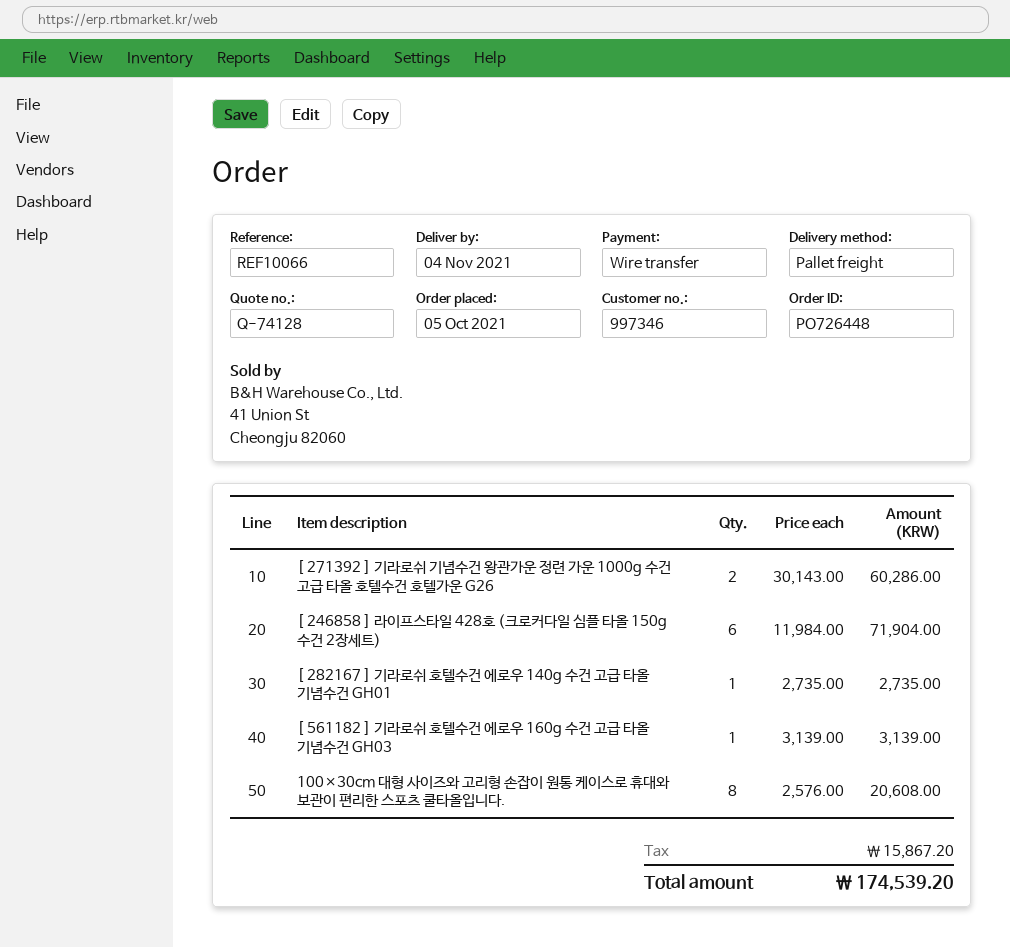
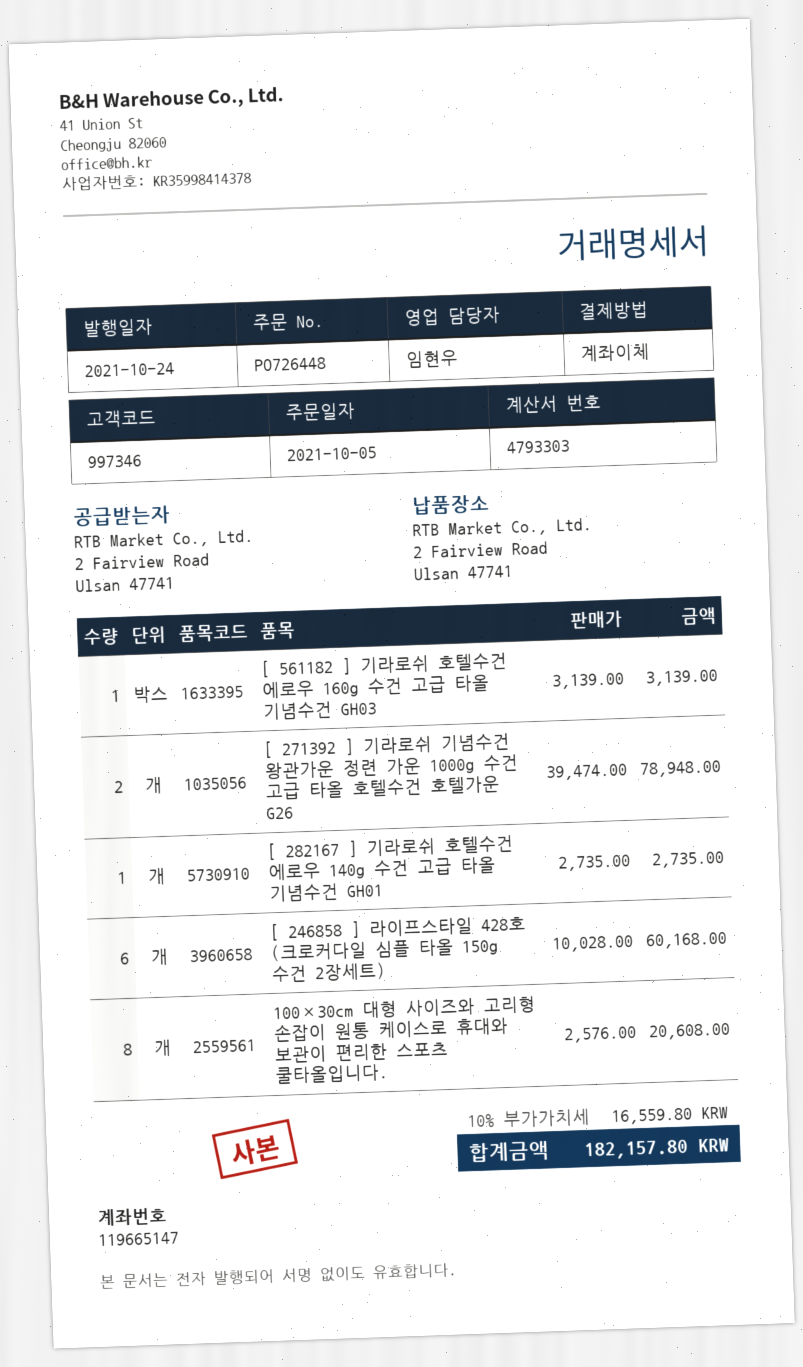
[ 271392 ] 기라로쉬 기념수건 왕관가운 정련 가운 1000g 수건 고급 타올 호텔수건 호텔가운 G26: 2 x 30143.00 = 60286.00 -> 2 x 39474.00 = 78948.00
[ 246858 ] 라이프스타일 428호 (크로커다일 심플 타올 150g 수건 2장세트): 6 x 11984.00 = 71904.00 -> 6 x 10028.00 = 60168.00
tax: 15867.20 -> 16559.80
total: 174539.20 -> 182157.80

